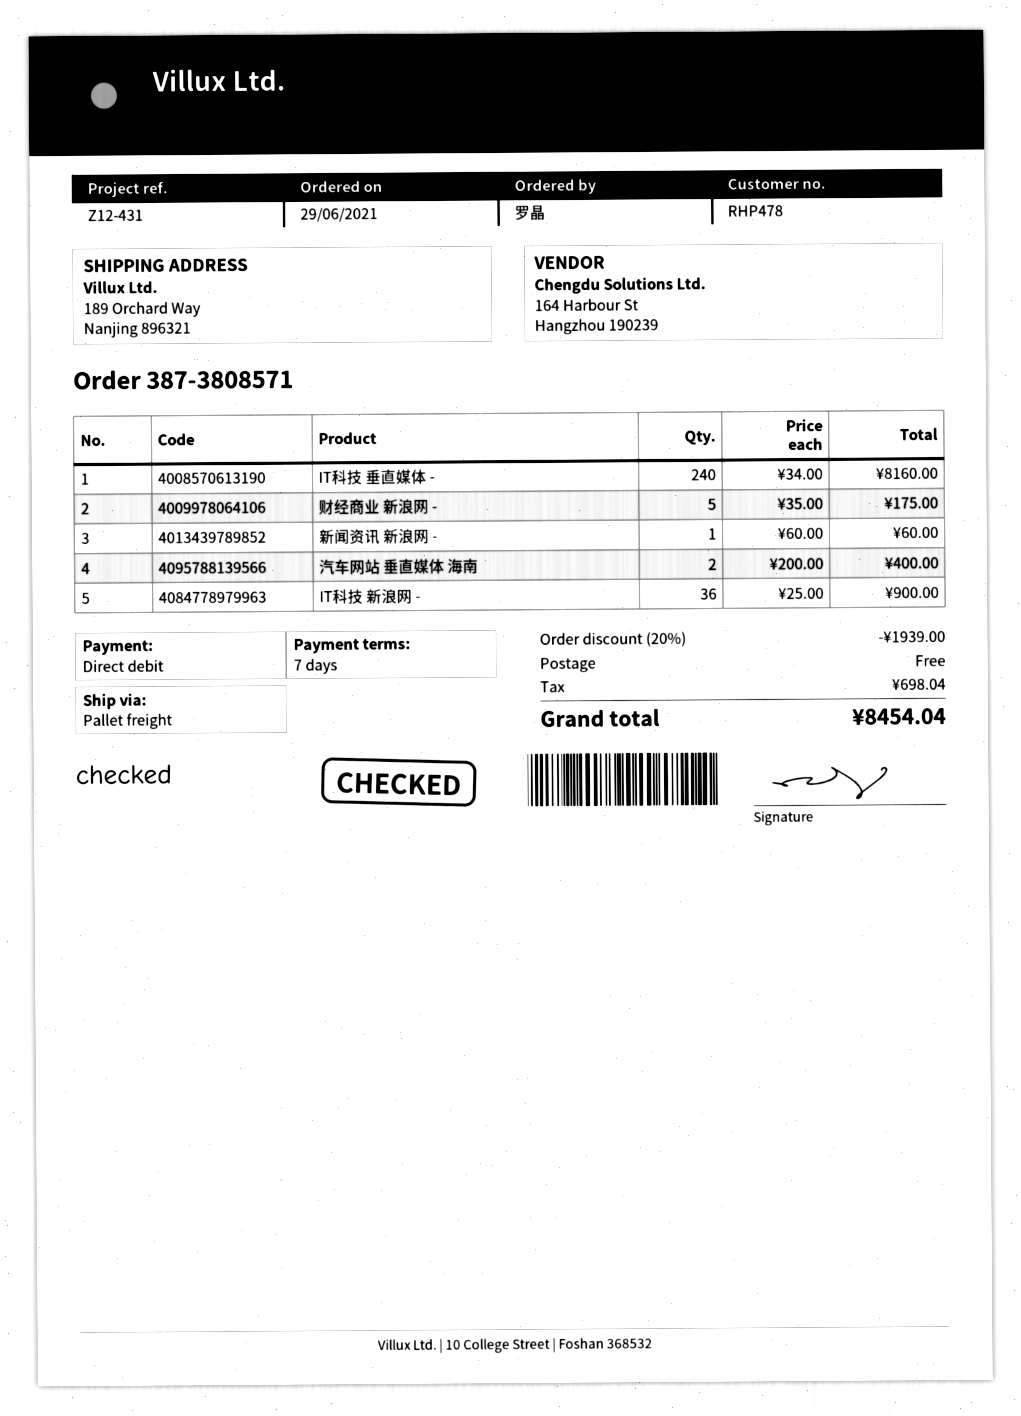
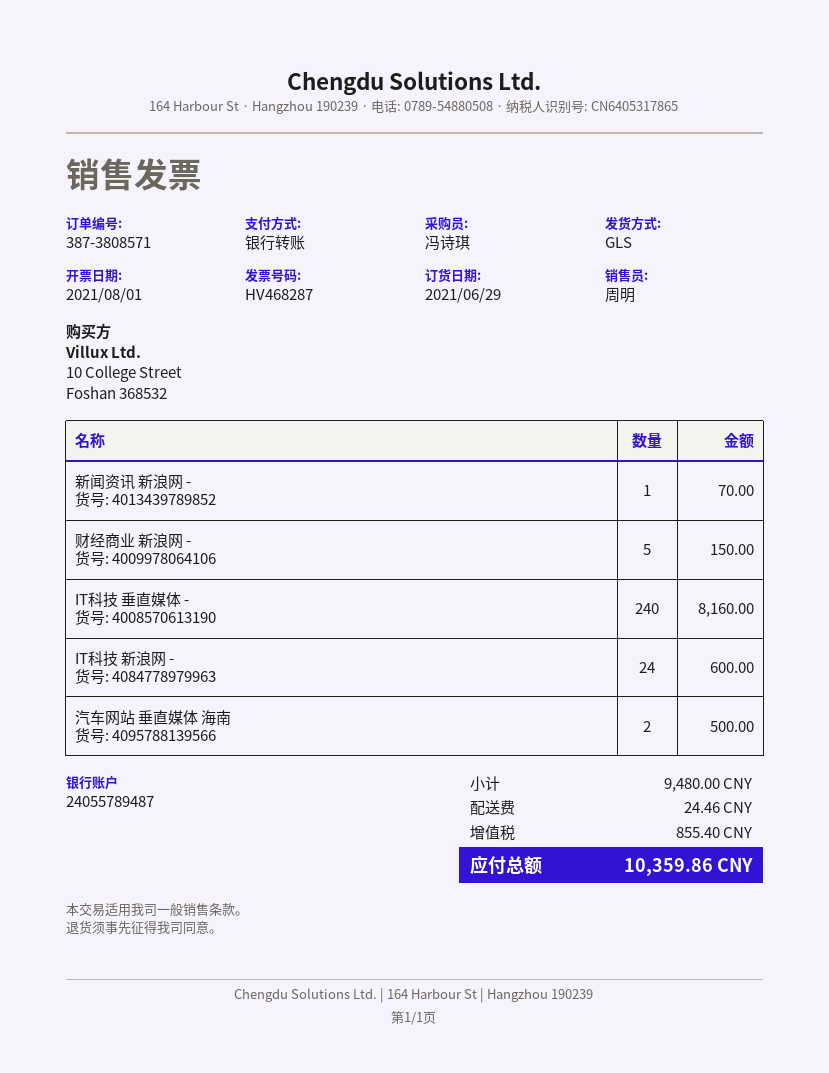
ordered by: 罗晶 -> 冯诗琪
payment method: direct debit -> bank transfer
shipping method: pallet freight -> GLS
财经商业 新浪网 -: 5 for 175.00 -> 5 for 150.00
新闻资讯 新浪网 -: 1 for 60.00 -> 1 for 70.00
汽车网站 垂直媒体 海南: 2 for 400.00 -> 2 for 500.00
IT科技 新浪网 -: 36 for 900.00 -> 24 for 600.00
discount: 20% = 1939.00 -> none
shipping: 0.00 -> 24.46
tax: 698.04 -> 855.40
total: 8454.04 -> 10359.86

